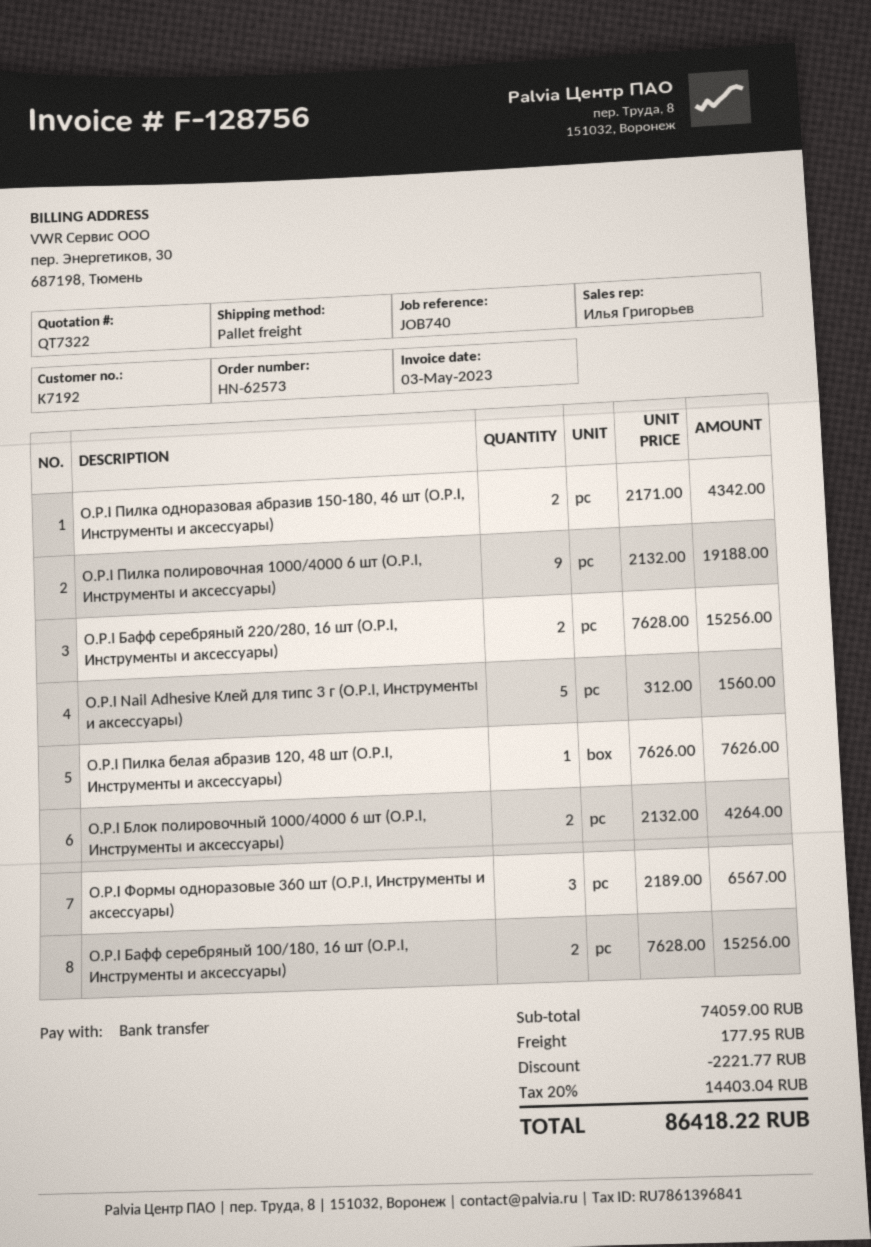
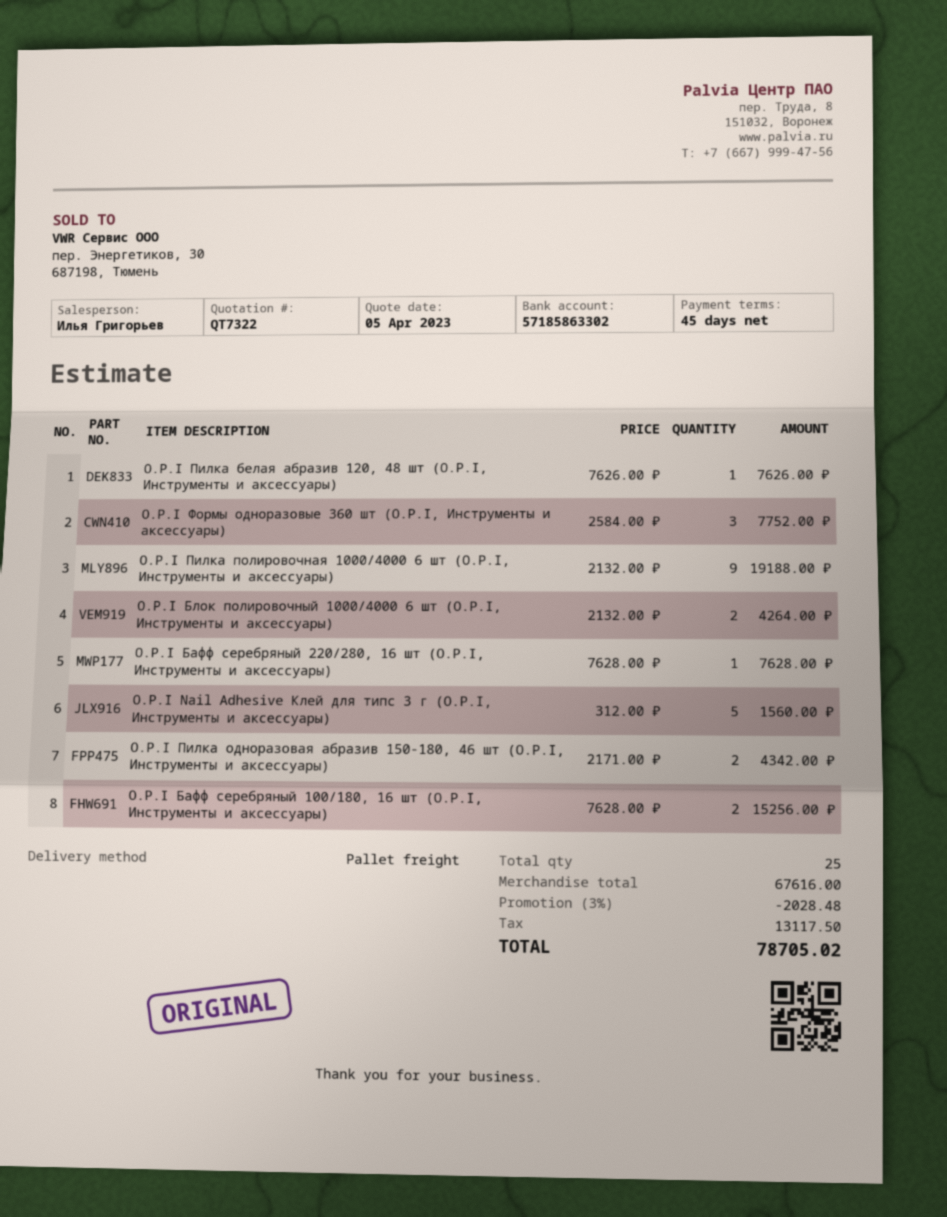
O.P.I Бафф серебряный 220/280, 16 шт (O.P.I, Инструменты и аксессуары): 2 x 7628.00 = 15256.00 -> 1 x 7628.00 = 7628.00
O.P.I Формы одноразовые 360 шт (O.P.I, Инструменты и аксессуары): 3 x 2189.00 = 6567.00 -> 3 x 2584.00 = 7752.00
subtotal: 74059.00 -> 67616.00
discount: 2221.77 -> 2028.48
shipping: 177.95 -> none
tax: 14403.04 -> 13117.50
total: 86418.22 -> 78705.02

